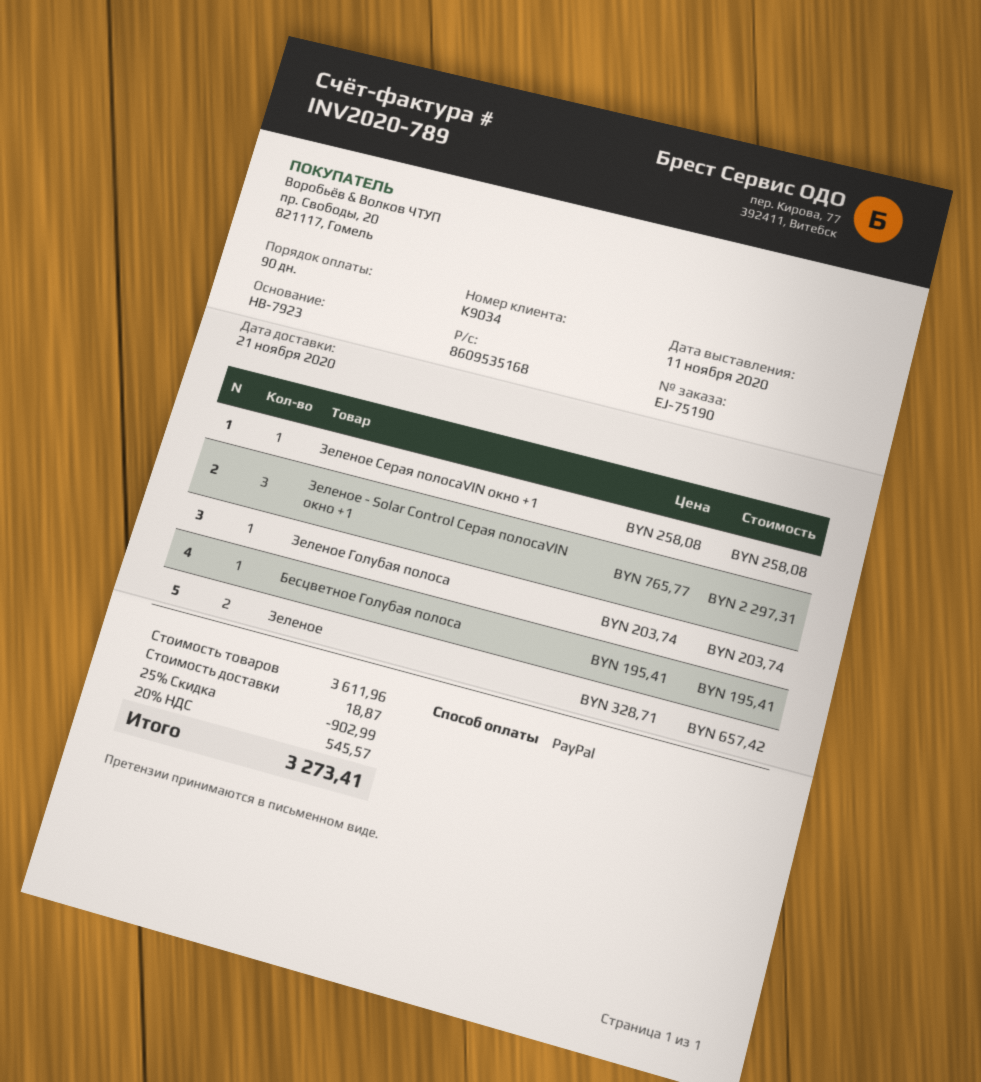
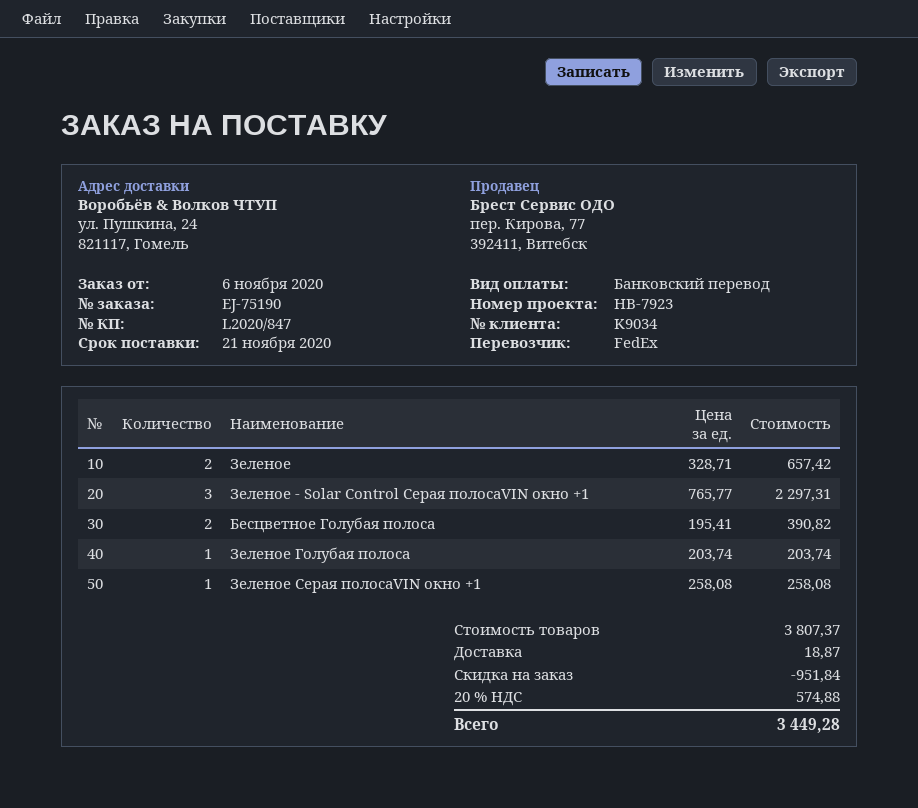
payment method: PayPal -> bank transfer
Бесцветное Голубая полоса: 1 x 195.41 = 195.41 -> 2 x 195.41 = 390.82
subtotal: 3611.96 -> 3807.37
discount: 902.99 -> 951.84
tax: 20% = 545.57 -> 20% = 574.88
total: 3273.41 -> 3449.28

